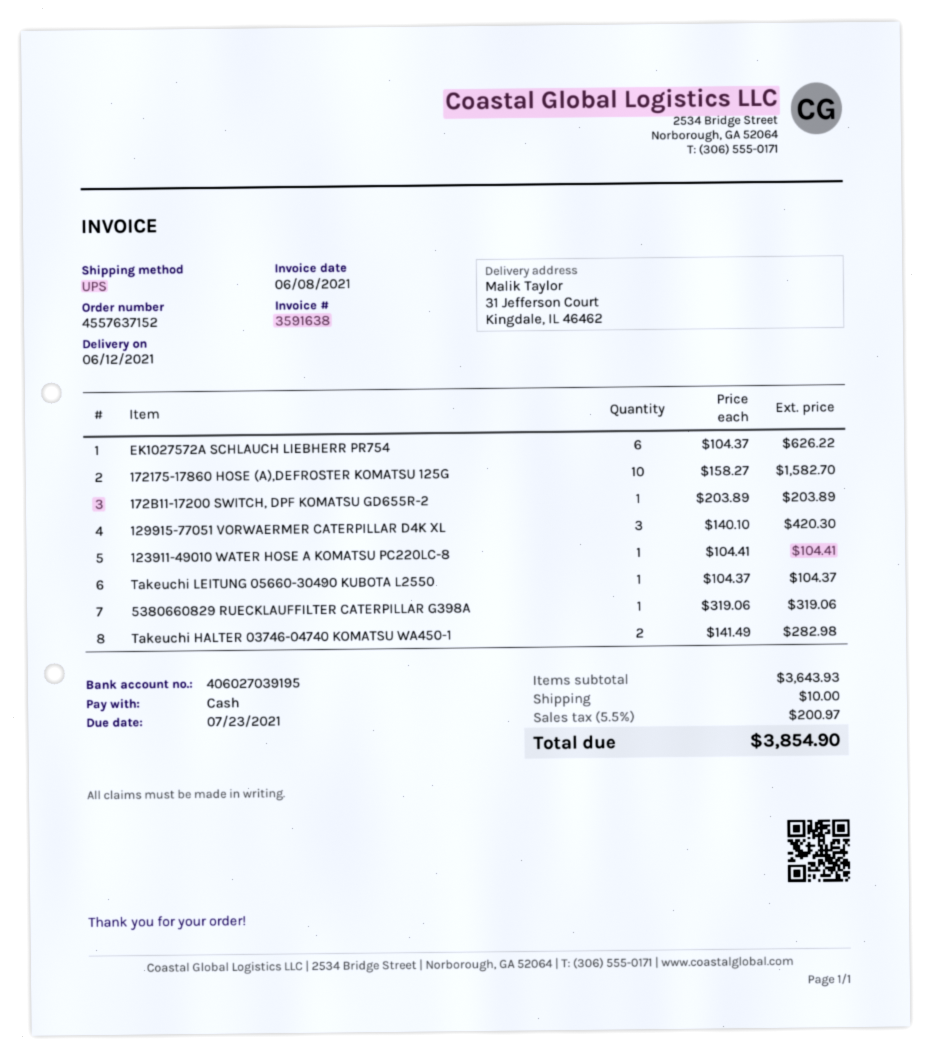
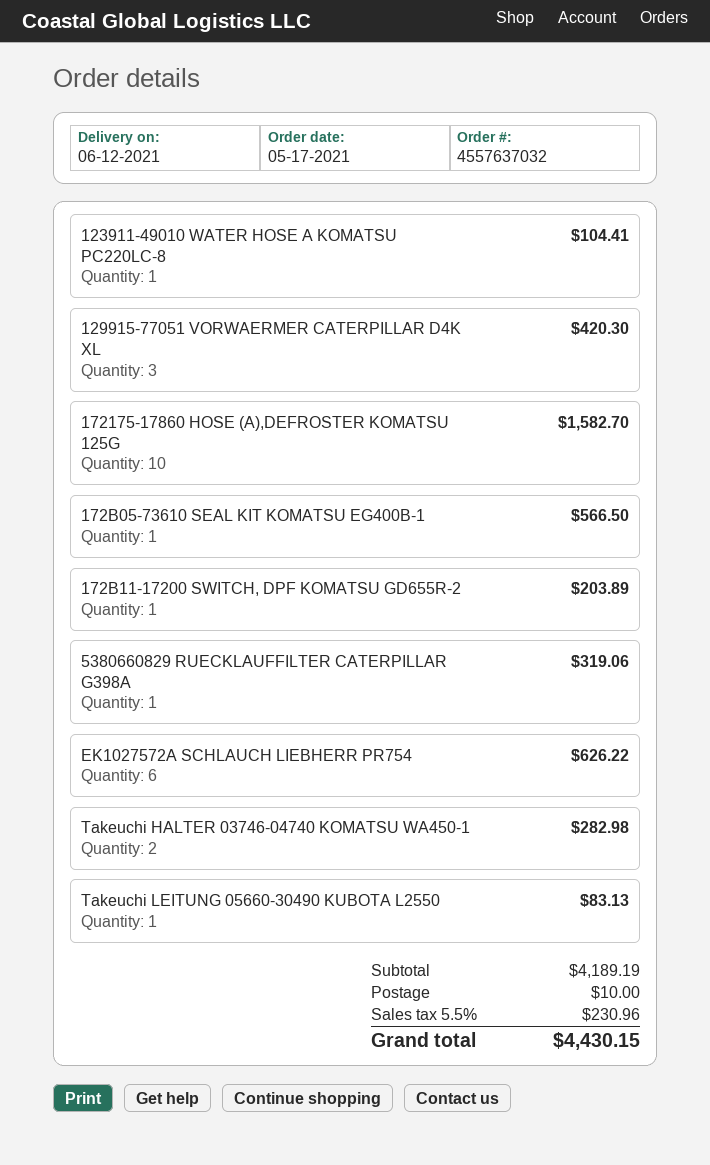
order number: 4557637152 -> 4557637032
Takeuchi LEITUNG 05660-30490 KUBOTA L2550: 1 for 104.37 -> 1 for 83.13
172B05-73610 SEAL KIT KOMATSU EG400B-1: none -> 1 for 566.50
subtotal: 3643.93 -> 4189.19
tax: 5.5% = 200.97 -> 5.5% = 230.96
total: 3854.90 -> 4430.15

